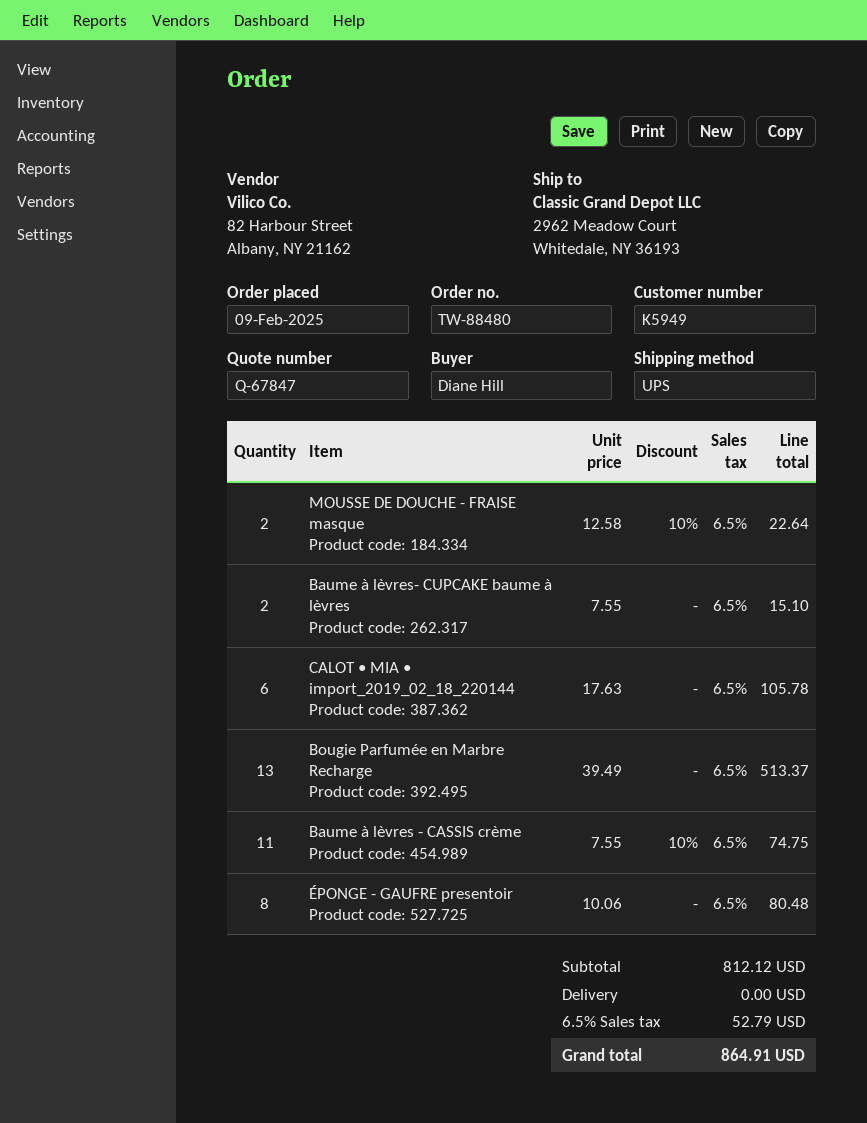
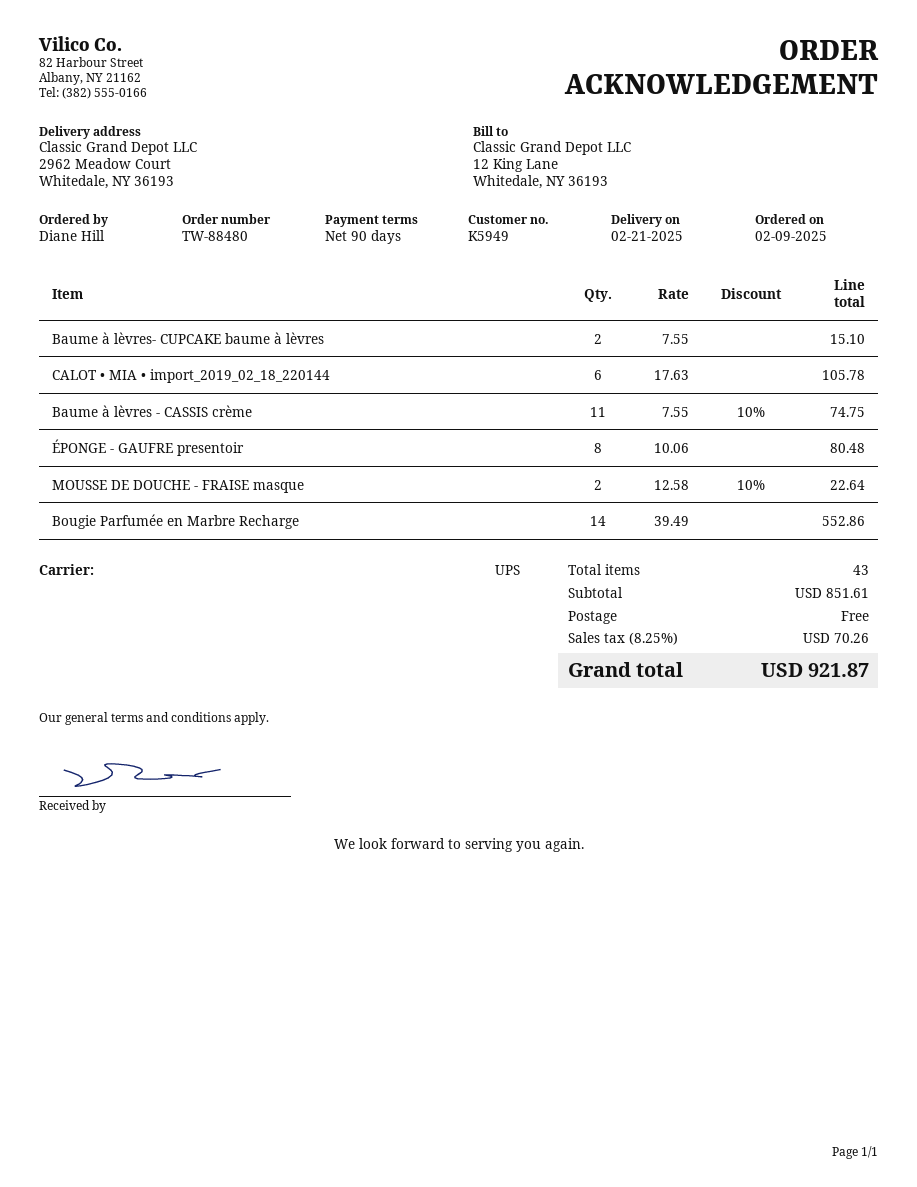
Bougie Parfumée en Marbre Recharge: 13 x 39.49 = 513.37 -> 14 x 39.49 = 552.86
subtotal: 812.12 -> 851.61
tax: 6.5% = 52.79 -> 8.25% = 70.26
total: 864.91 -> 921.87

